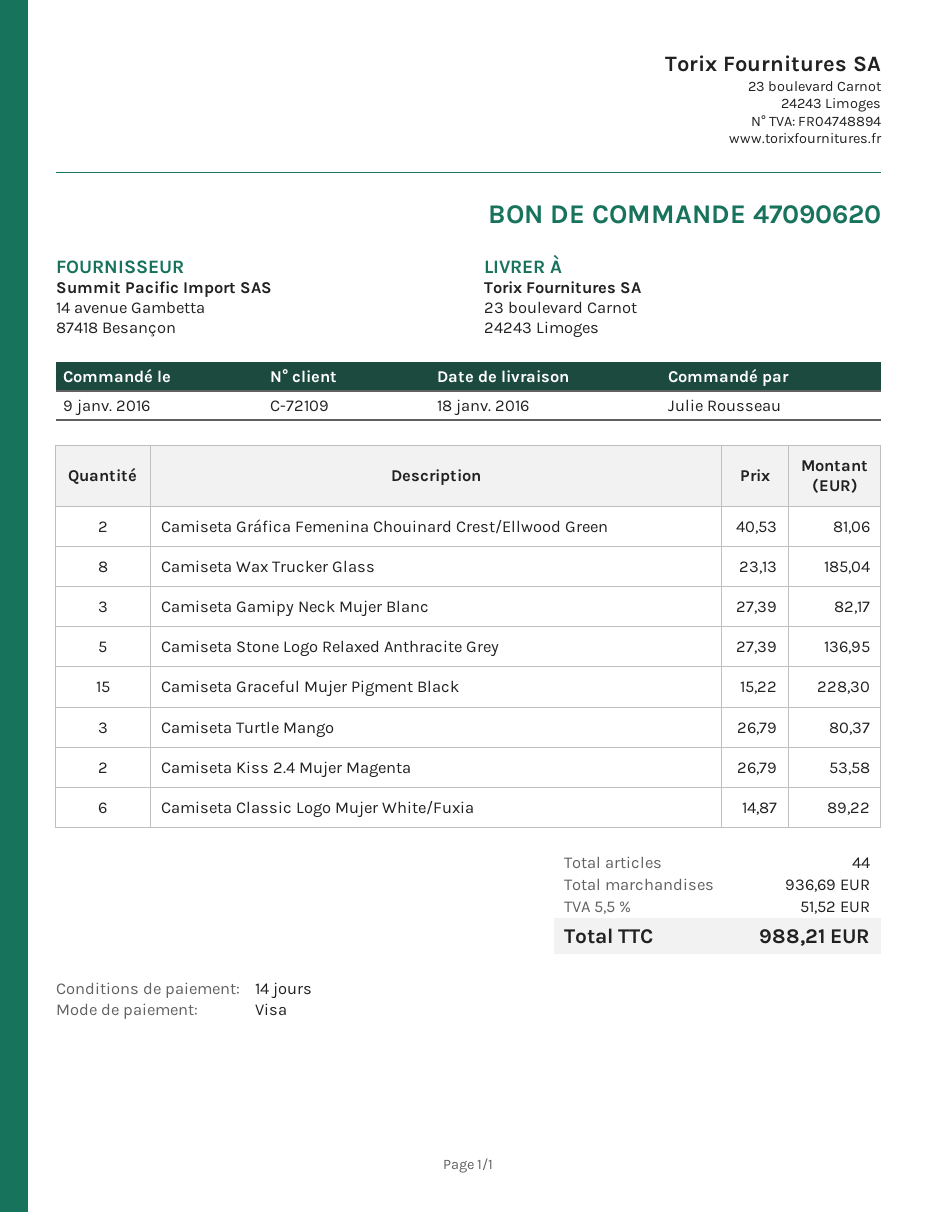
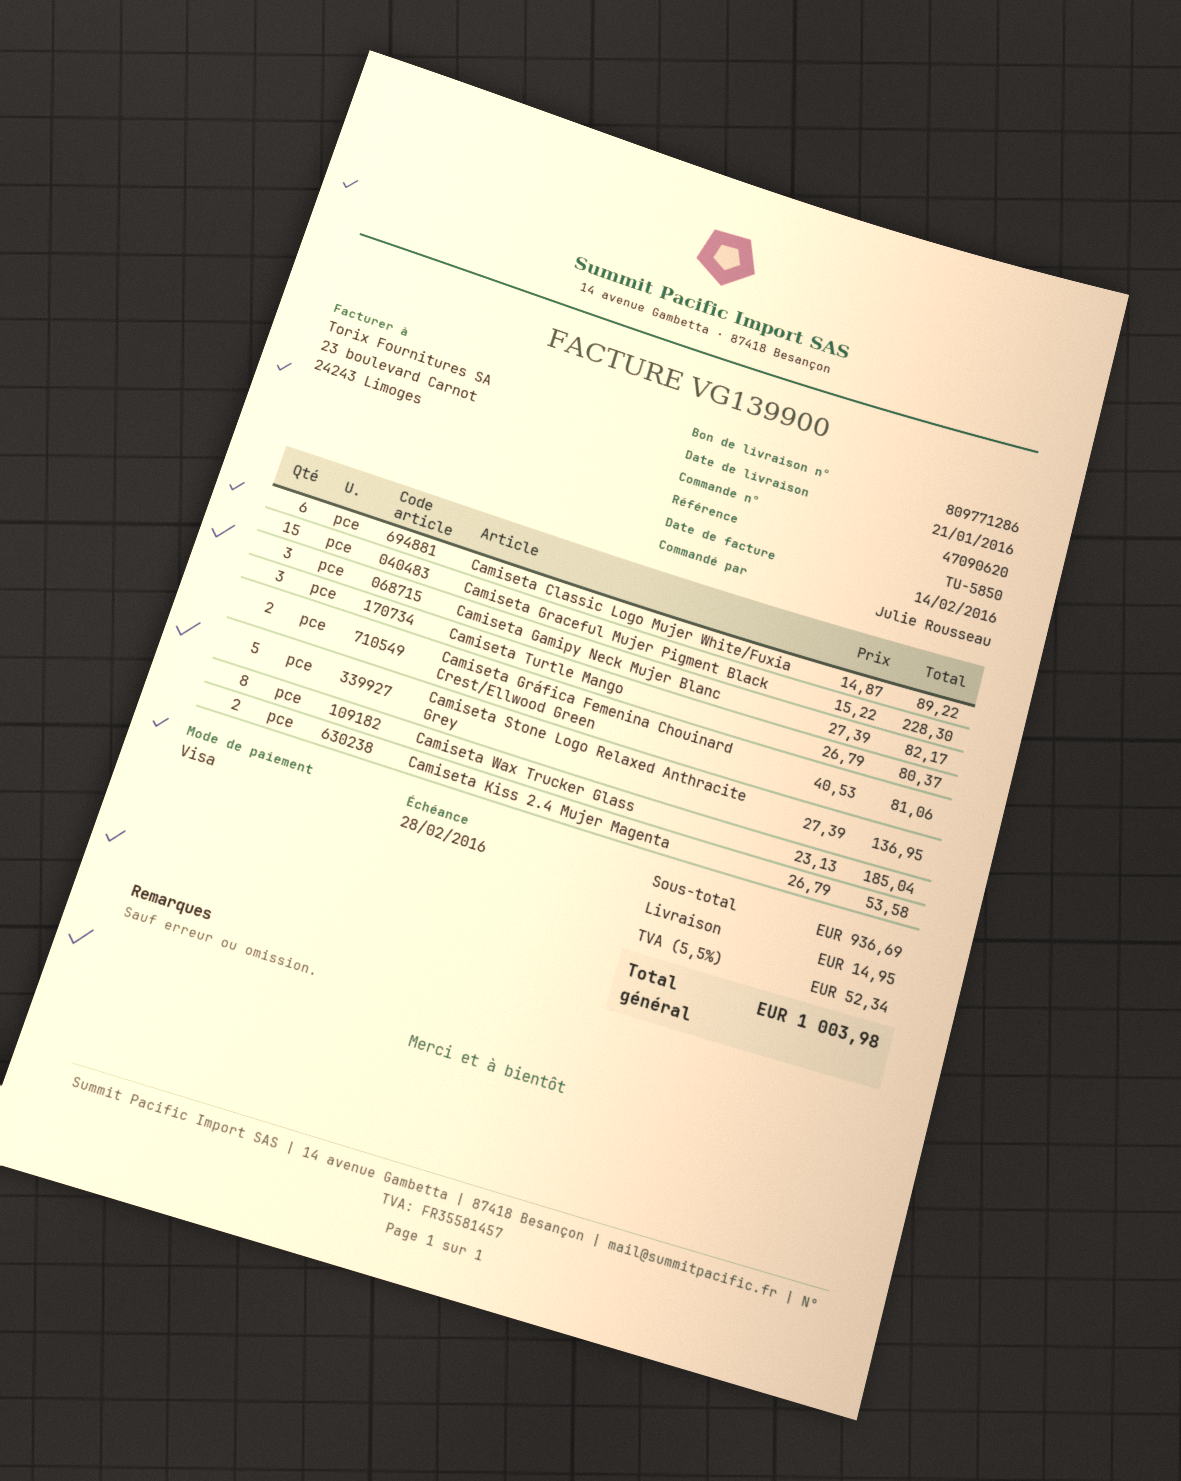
delivery date: 2016-01-18 -> 2016-01-21
shipping: none -> 14.95
tax: 5.5% = 51.52 -> 5.5% = 52.34
total: 988.21 -> 1003.98

